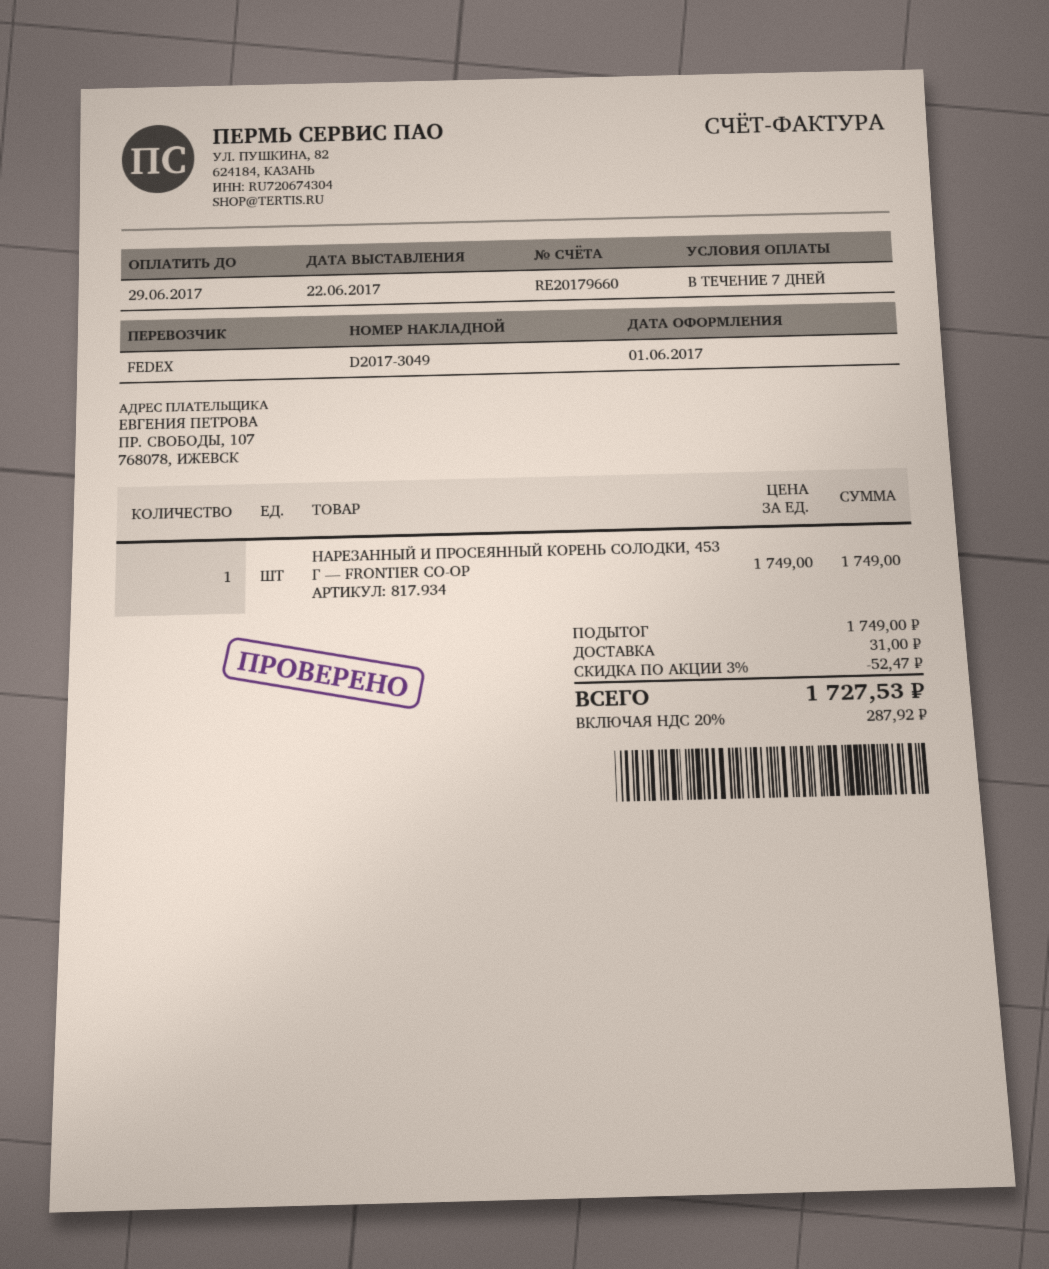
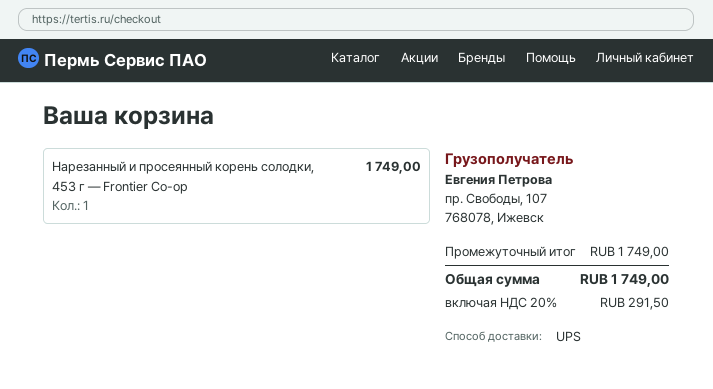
shipping method: FedEx -> UPS
discount: 3% = 52.47 -> none
shipping: 31.00 -> none
tax: 20% = 287.92 -> 20% = 291.50
total: 1727.53 -> 1749.00

